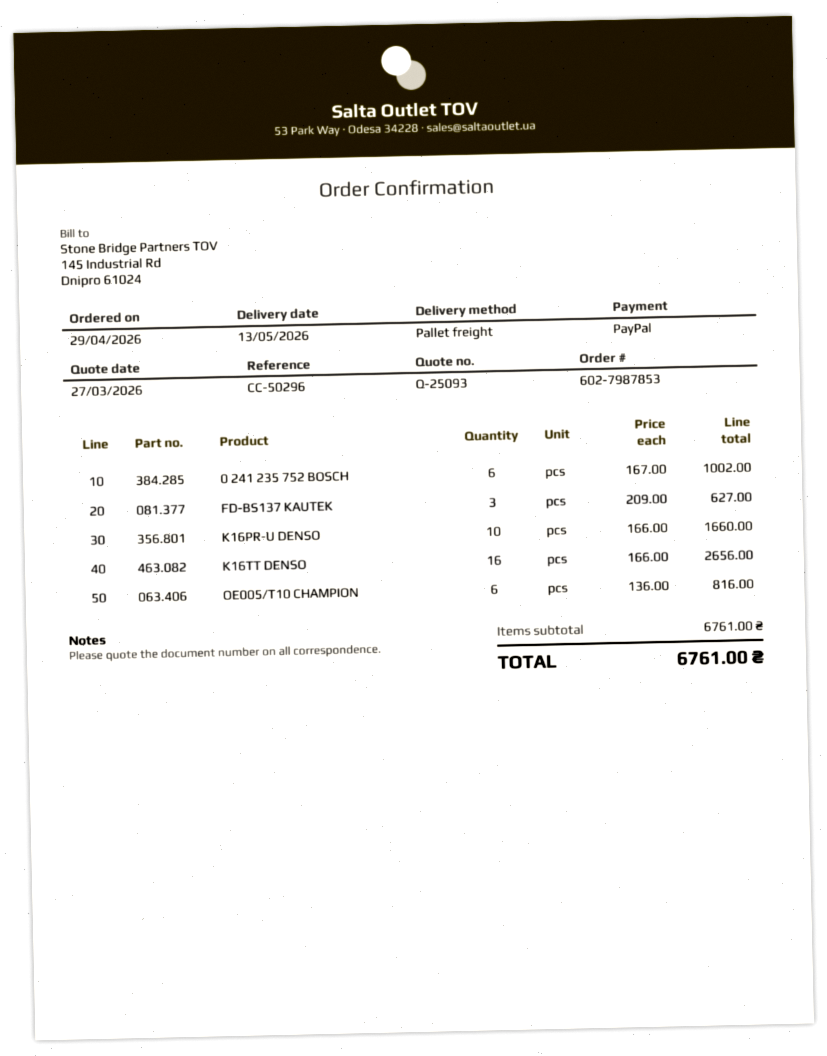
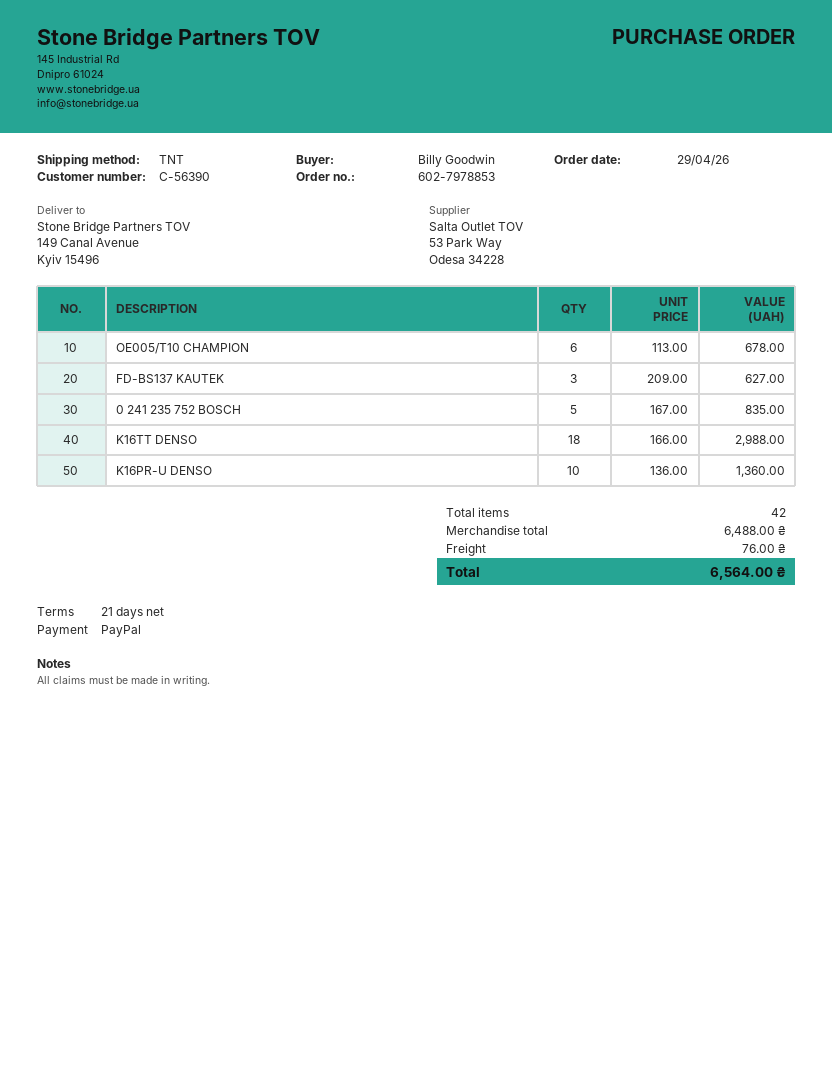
order number: 602-7987853 -> 602-7978853
shipping method: pallet freight -> TNT
0 241 235 752 BOSCH: 6 x 167.00 = 1002.00 -> 5 x 167.00 = 835.00
K16PR-U DENSO: 10 x 166.00 = 1660.00 -> 10 x 136.00 = 1360.00
K16TT DENSO: 16 x 166.00 = 2656.00 -> 18 x 166.00 = 2988.00
OE005/T10 CHAMPION: 6 x 136.00 = 816.00 -> 6 x 113.00 = 678.00
subtotal: 6761.00 -> 6488.00
shipping: none -> 76.00
total: 6761.00 -> 6564.00

